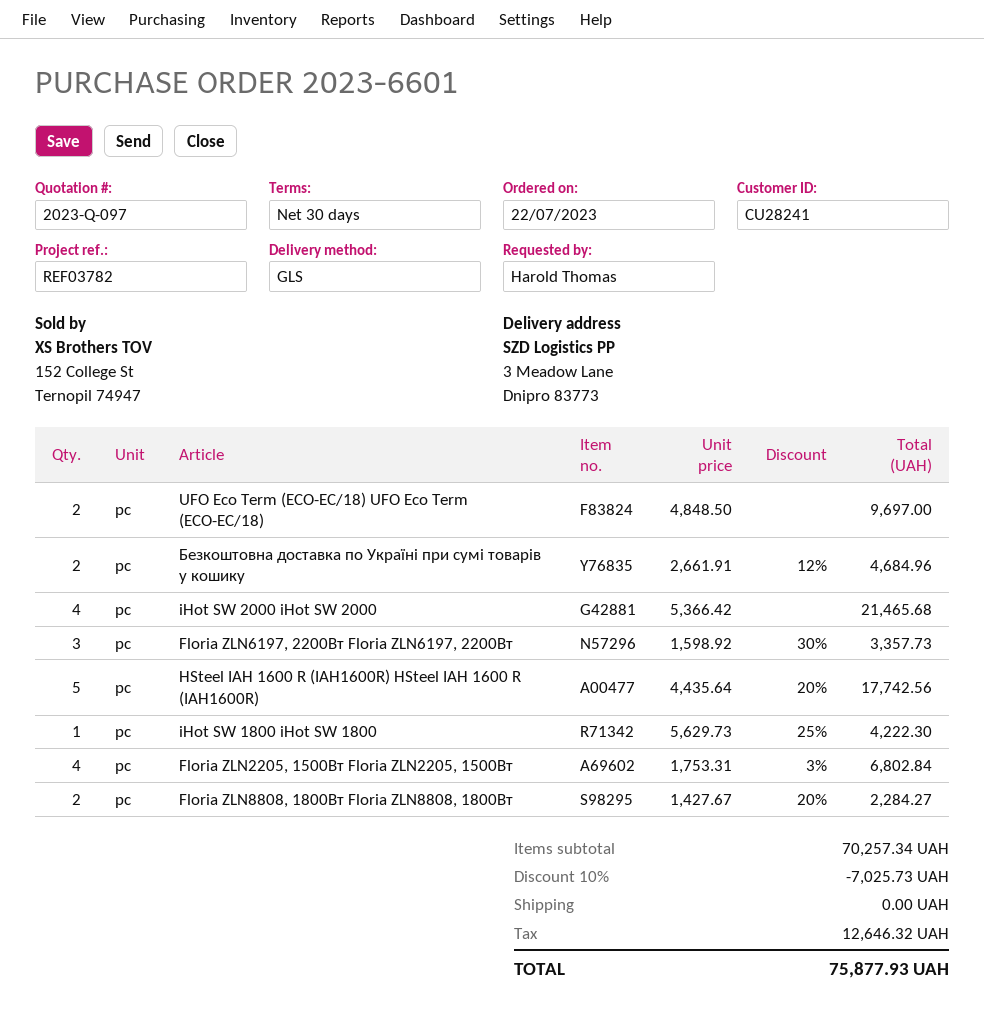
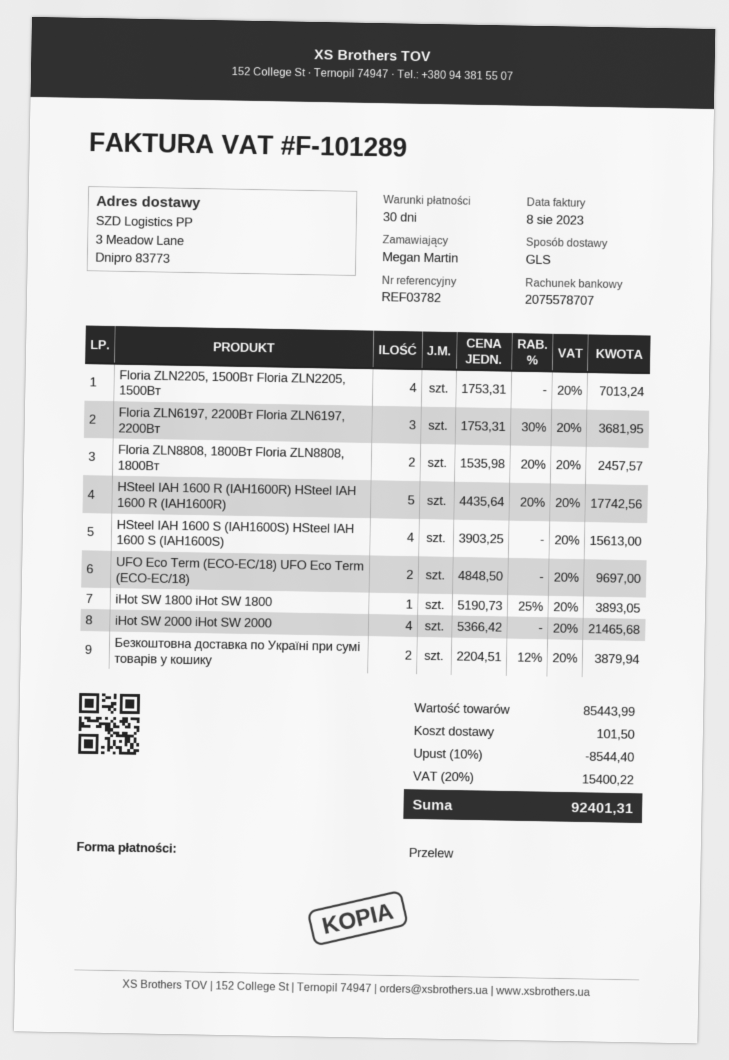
ordered by: Harold Thomas -> Megan Martin
Безкоштовна доставка по Україні при сумі товарів у кошику: 2 x 2661.91 - 12% = 4684.96 -> 2 x 2204.51 - 12% = 3879.94
Floria ZLN6197, 2200Вт Floria ZLN6197, 2200Вт: 3 x 1598.92 - 30% = 3357.73 -> 3 x 1753.31 - 30% = 3681.95
iHot SW 1800 iHot SW 1800: 1 x 5629.73 - 25% = 4222.30 -> 1 x 5190.73 - 25% = 3893.05
Floria ZLN2205, 1500Вт Floria ZLN2205, 1500Вт: 4 x 1753.31 - 3% = 6802.84 -> 4 x 1753.31 = 7013.24
Floria ZLN8808, 1800Вт Floria ZLN8808, 1800Вт: 2 x 1427.67 - 20% = 2284.27 -> 2 x 1535.98 - 20% = 2457.57
HSteel IAH 1600 S (IAH1600S) HSteel IAH 1600 S (IAH1600S): none -> 4 x 3903.25 = 15613.00
subtotal: 70257.34 -> 85443.99
discount: 10% = 7025.73 -> 10% = 8544.40
shipping: 0.00 -> 101.50
tax: 12646.32 -> 15400.22
total: 75877.93 -> 92401.31

